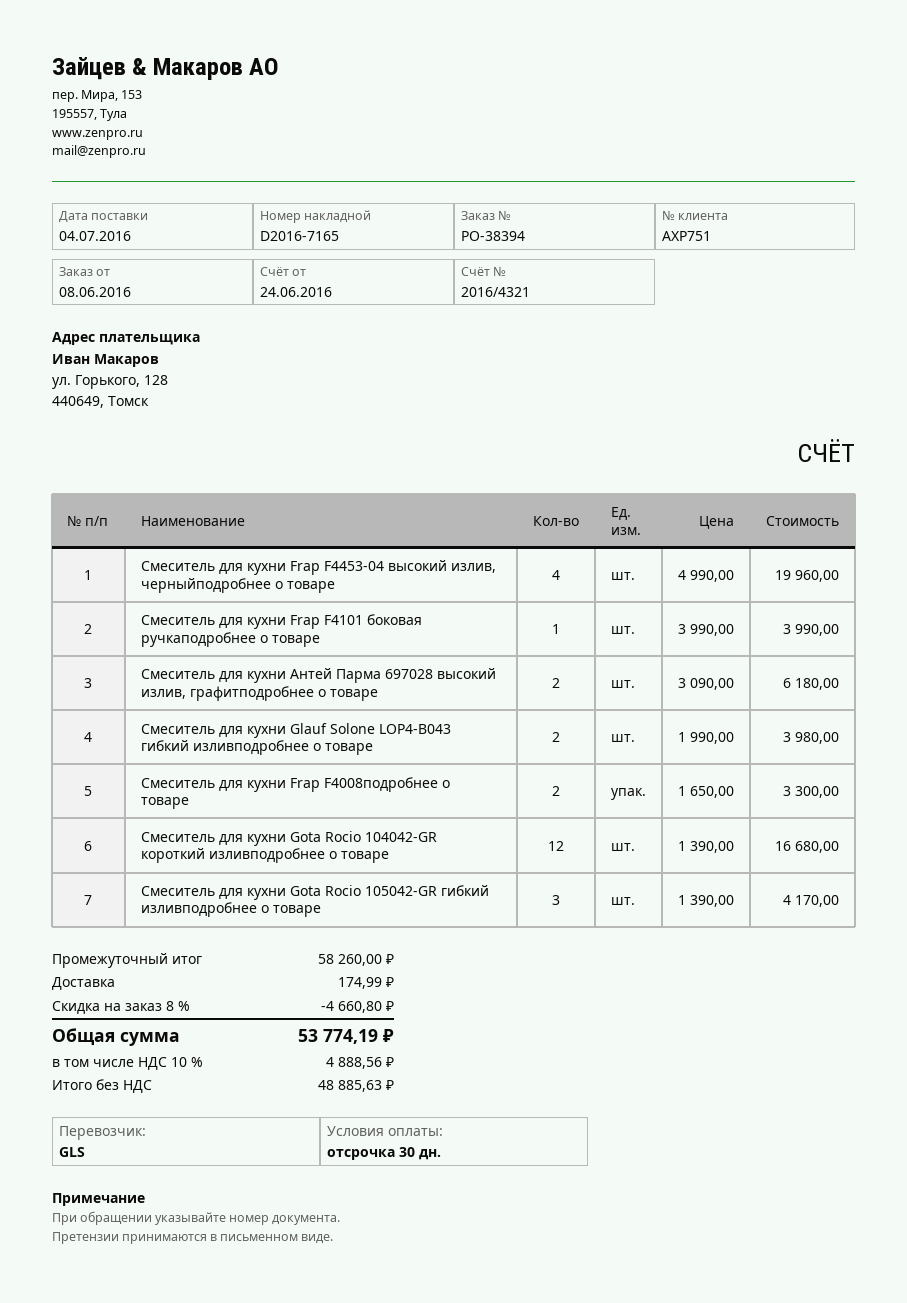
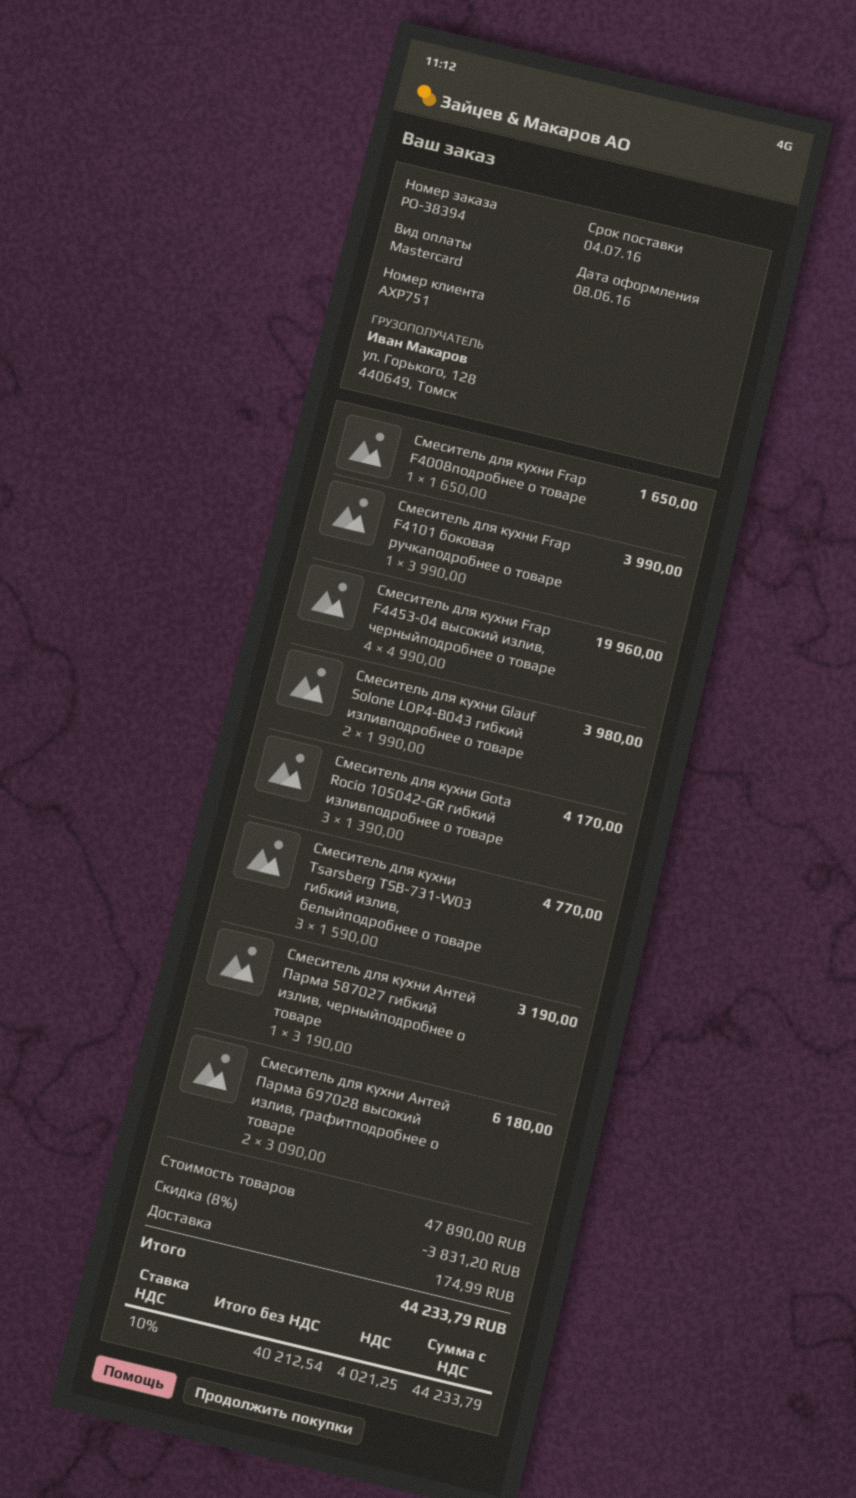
Смеситель для кухни Frap F4008подробнее о товаре: 2 x 1650.00 = 3300.00 -> 1 x 1650.00 = 1650.00
Смеситель для кухни Gota Rocio 104042-GR короткий изливподробнее о товаре: 12 x 1390.00 = 16680.00 -> none
Смеситель для кухни Tsarsberg TSB-731-W03 гибкий излив, белыйподробнее о товаре: none -> 3 x 1590.00 = 4770.00
Смеситель для кухни Антей Парма 587027 гибкий излив, черныйподробнее о товаре: none -> 1 x 3190.00 = 3190.00
subtotal: 58260.00 -> 47890.00
discount: 8% = 4660.80 -> 8% = 3831.20
net: 48885.63 -> 40212.54
tax: 10% = 4888.56 -> 10% = 4021.25
total: 53774.19 -> 44233.79

